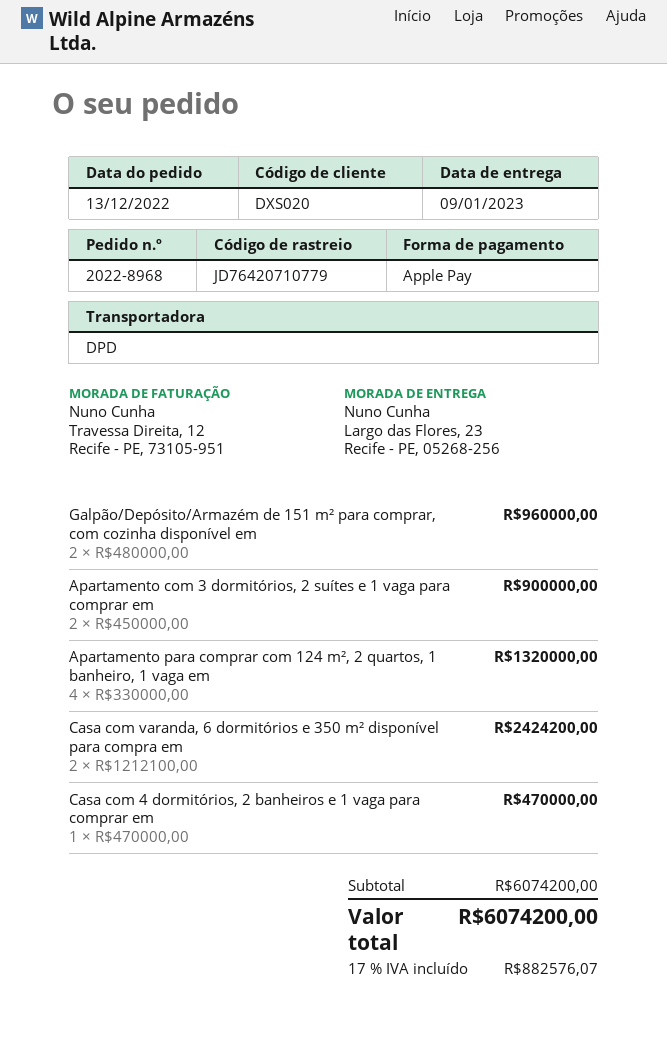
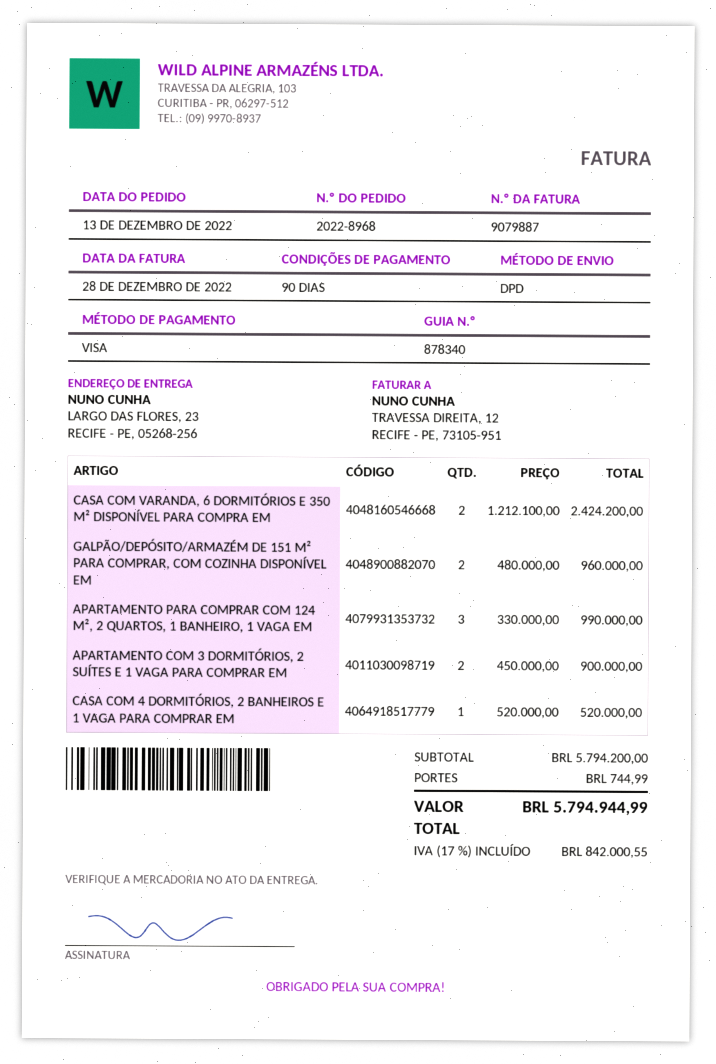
payment method: Apple Pay -> Visa
Apartamento para comprar com 124 m², 2 quartos, 1 banheiro, 1 vaga em: 4 x 330000.00 = 1320000.00 -> 3 x 330000.00 = 990000.00
Casa com 4 dormitórios, 2 banheiros e 1 vaga para comprar em: 1 x 470000.00 = 470000.00 -> 1 x 520000.00 = 520000.00
subtotal: 6074200.00 -> 5794200.00
shipping: none -> 744.99
tax: 17% = 882576.07 -> 17% = 842000.55
total: 6074200.00 -> 5794944.99

